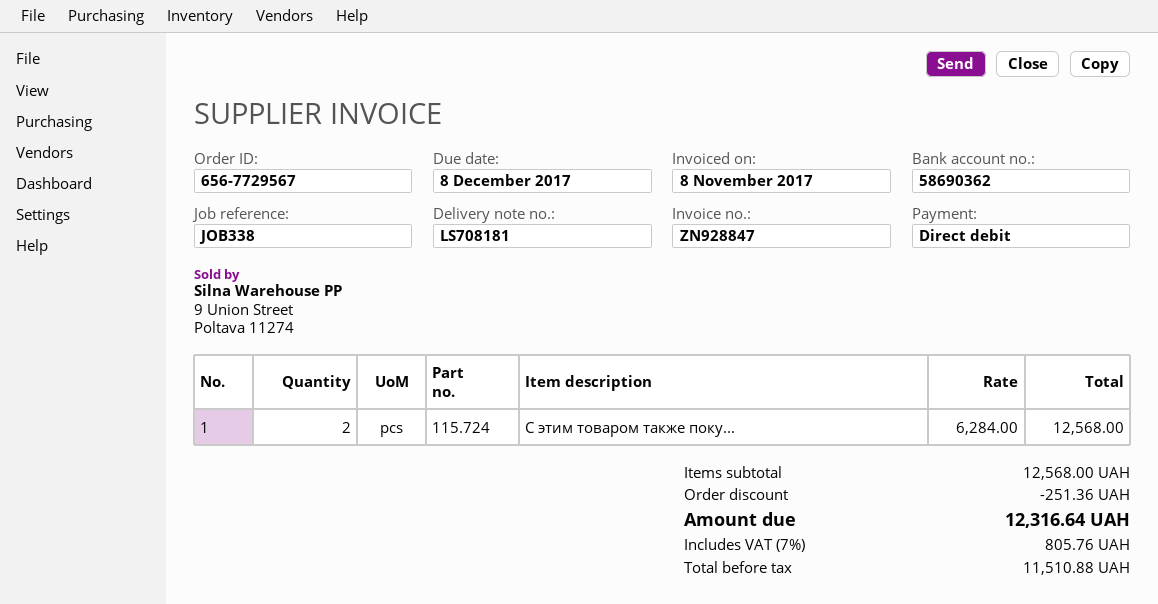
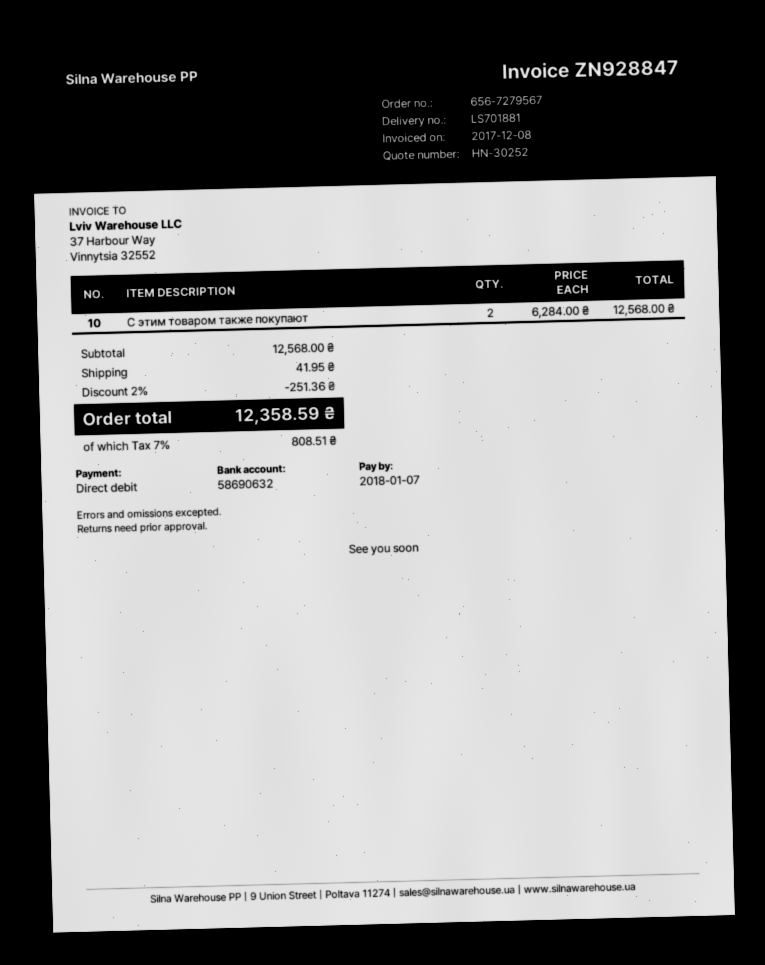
order number: 656-7729567 -> 656-7279567
delivery note number: LS708181 -> LS701881
invoice date: 2017-11-08 -> 2017-12-08
due date: 2017-12-08 -> 2018-01-07
bank account: 58690362 -> 58690632
shipping: none -> 41.95
tax: 7% = 805.76 -> 7% = 808.51
total: 12316.64 -> 12358.59

